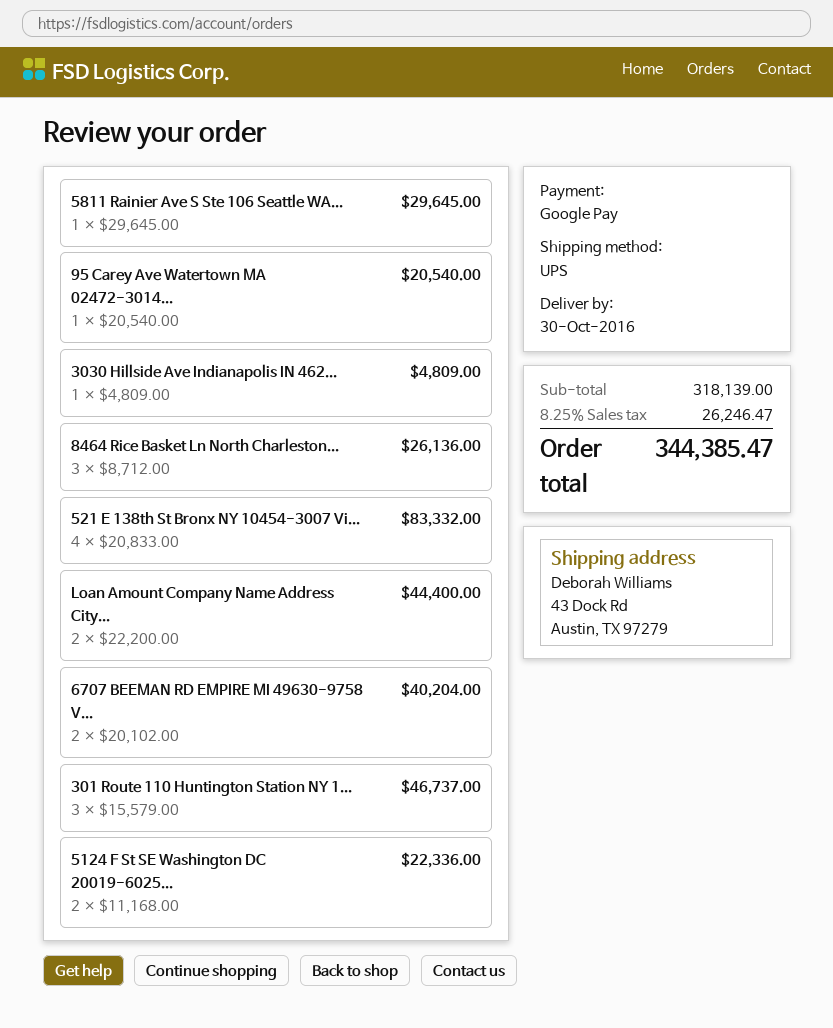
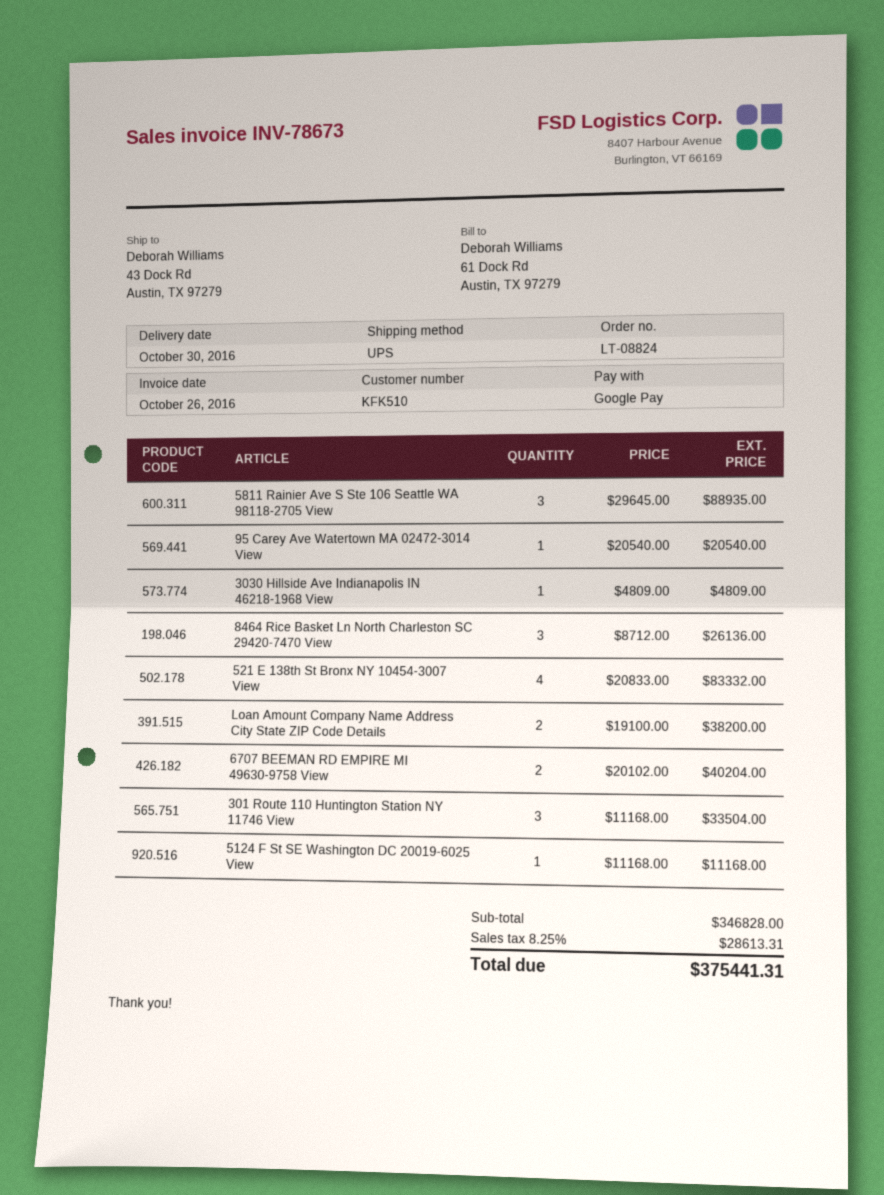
5811 Rainier Ave S Ste 106 Seattle WA...: 1 x 29645.00 = 29645.00 -> 3 x 29645.00 = 88935.00
Loan Amount Company Name Address City...: 2 x 22200.00 = 44400.00 -> 2 x 19100.00 = 38200.00
301 Route 110 Huntington Station NY 1...: 3 x 15579.00 = 46737.00 -> 3 x 11168.00 = 33504.00
5124 F St SE Washington DC 20019-6025...: 2 x 11168.00 = 22336.00 -> 1 x 11168.00 = 11168.00
subtotal: 318139.00 -> 346828.00
tax: 8.25% = 26246.47 -> 8.25% = 28613.31
total: 344385.47 -> 375441.31

